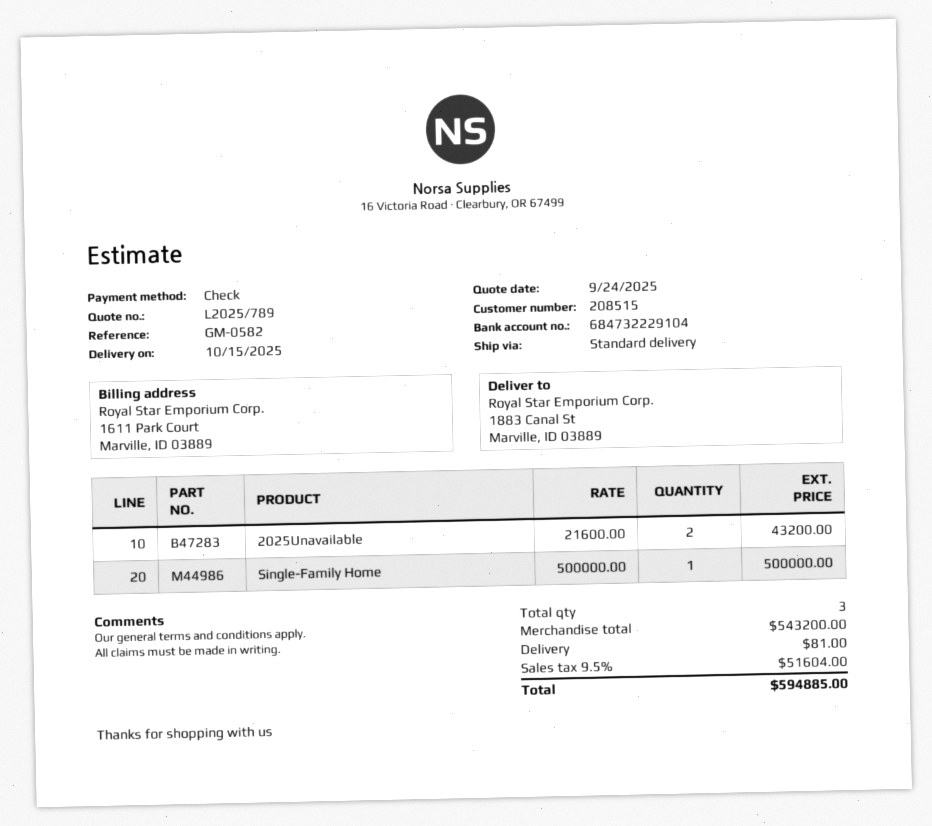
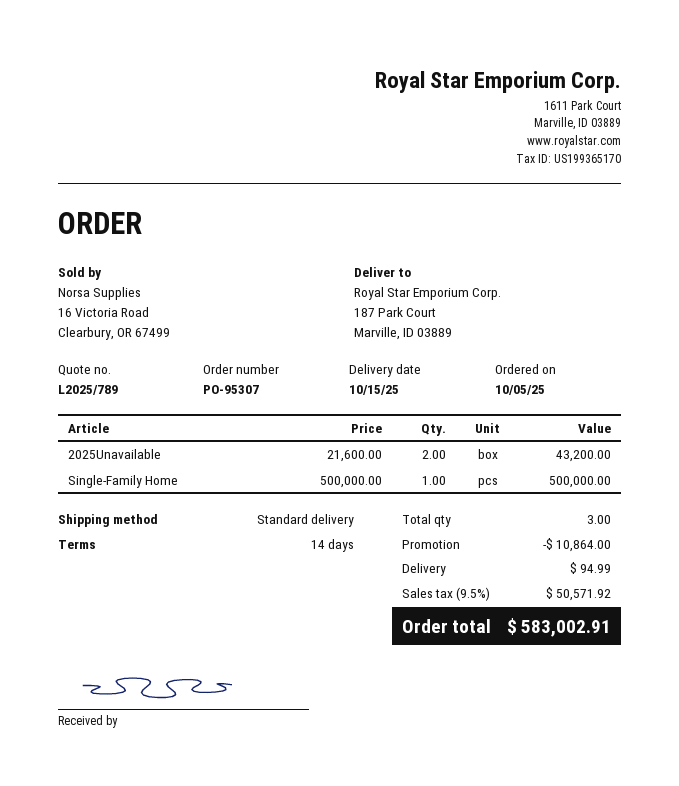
ship to: 1883 Canal St, Marville, ID 03889 -> 187 Park Court, Marville, ID 03889
discount: none -> 10864.00
shipping: 81.00 -> 94.99
tax: 9.5% = 51604.00 -> 9.5% = 50571.92
total: 594885.00 -> 583002.91

